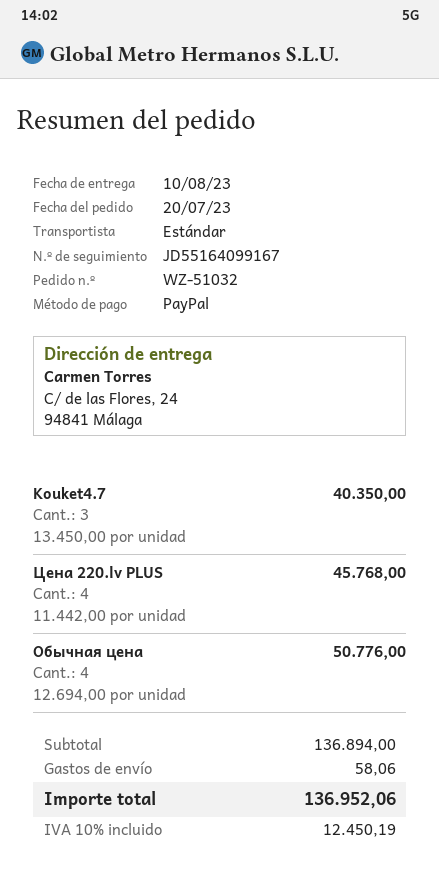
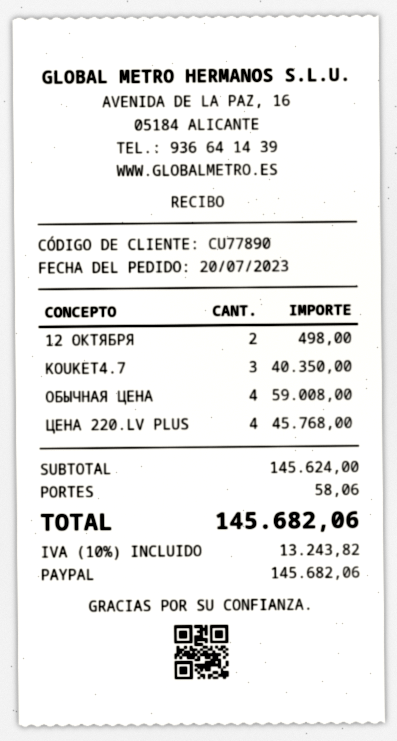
Обычная цена: 4 for 50776.00 -> 4 for 59008.00
12 ОКТЯБРЯ: none -> 2 for 498.00
subtotal: 136894.00 -> 145624.00
tax: 10% = 12450.19 -> 10% = 13243.82
total: 136952.06 -> 145682.06

